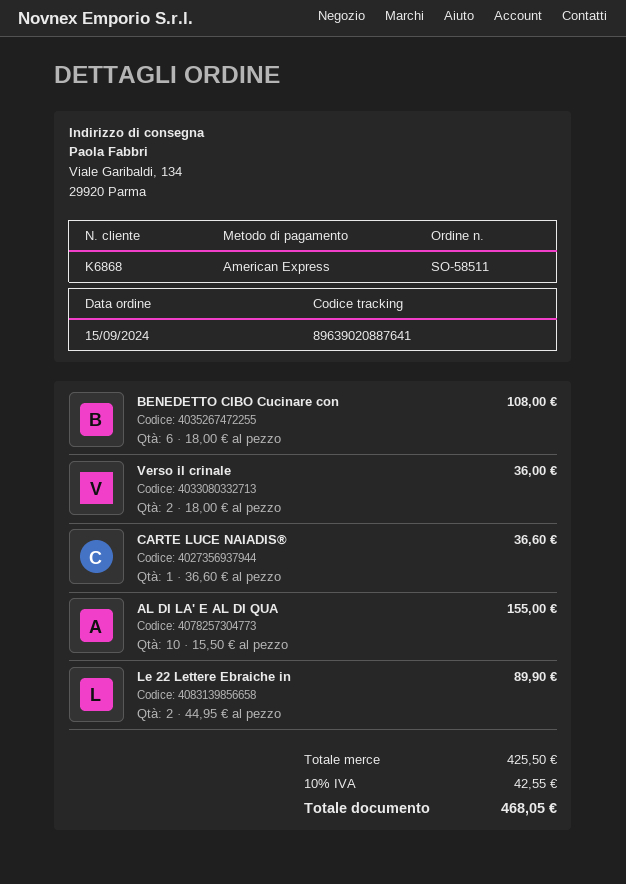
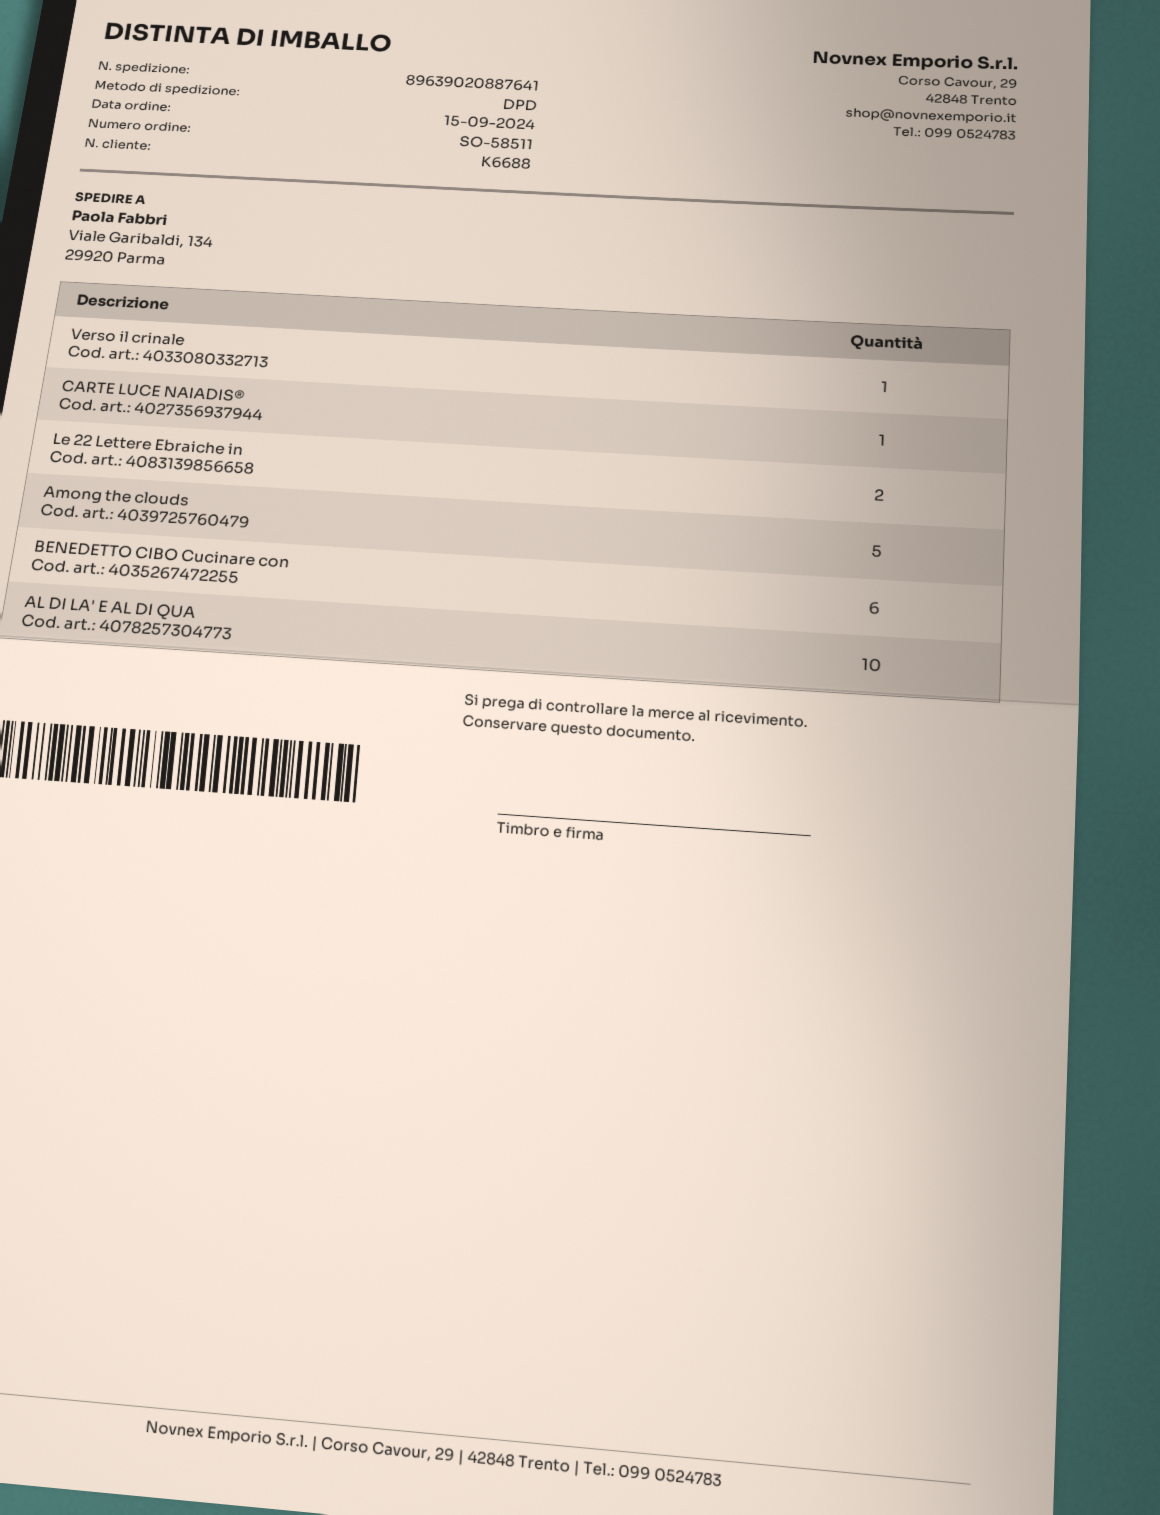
customer number: K6868 -> K6688
Verso il crinale: 2 -> 1
Among the clouds: none -> 5

